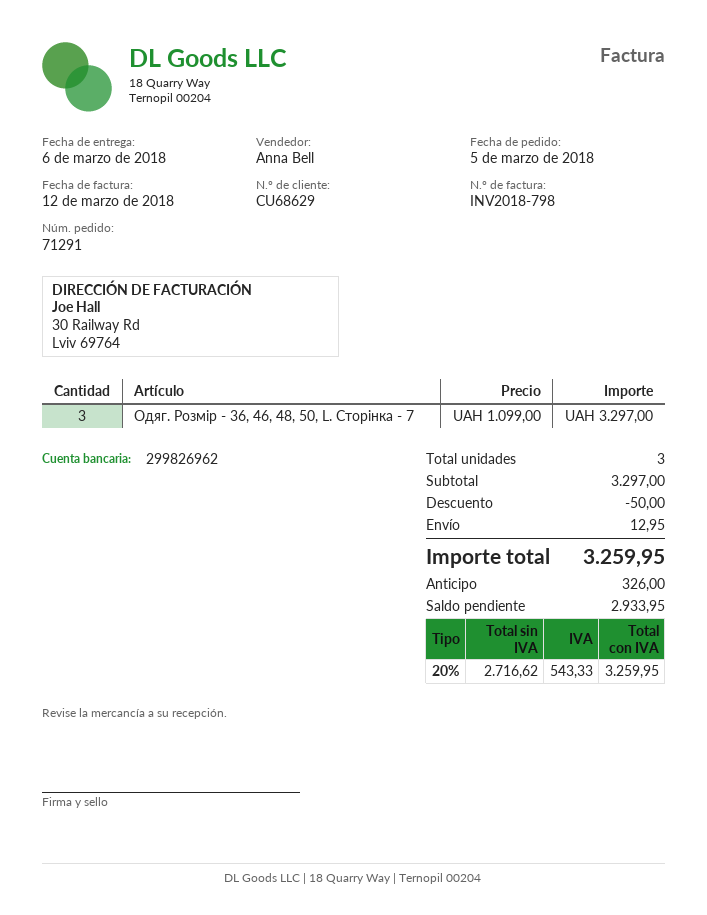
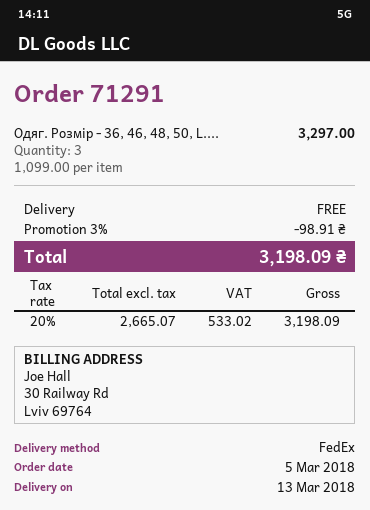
delivery date: 2018-03-06 -> 2018-03-13
discount: 50.00 -> 98.91
shipping: 12.95 -> 0.00
net: 2716.62 -> 2665.07
tax: 20% = 543.33 -> 20% = 533.02
total: 3259.95 -> 3198.09

